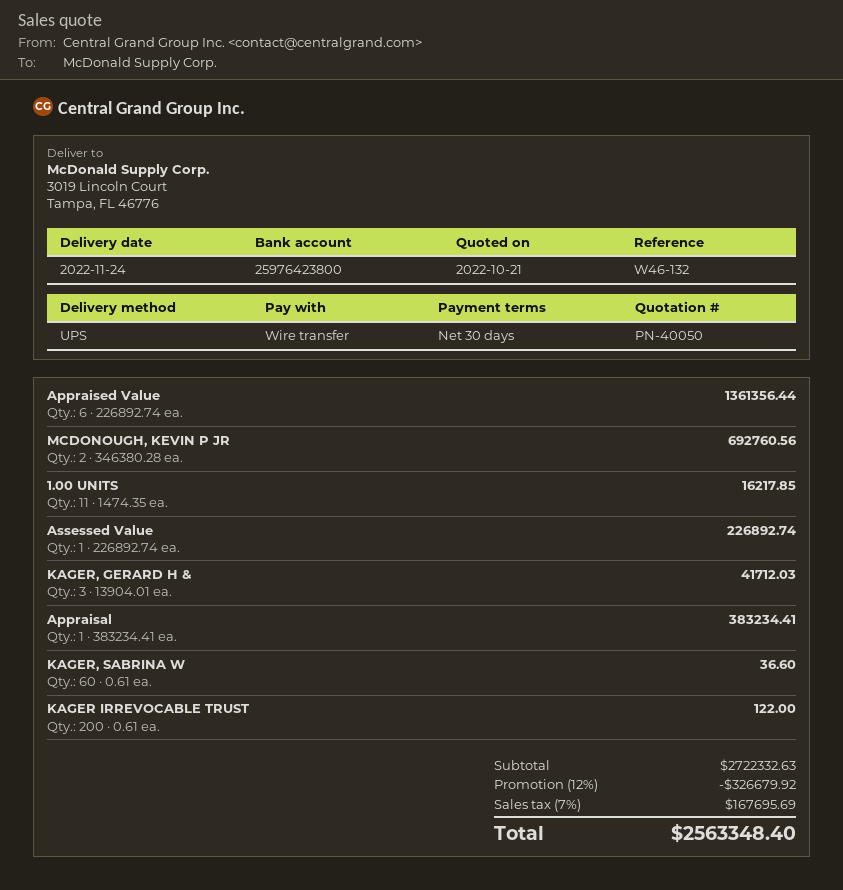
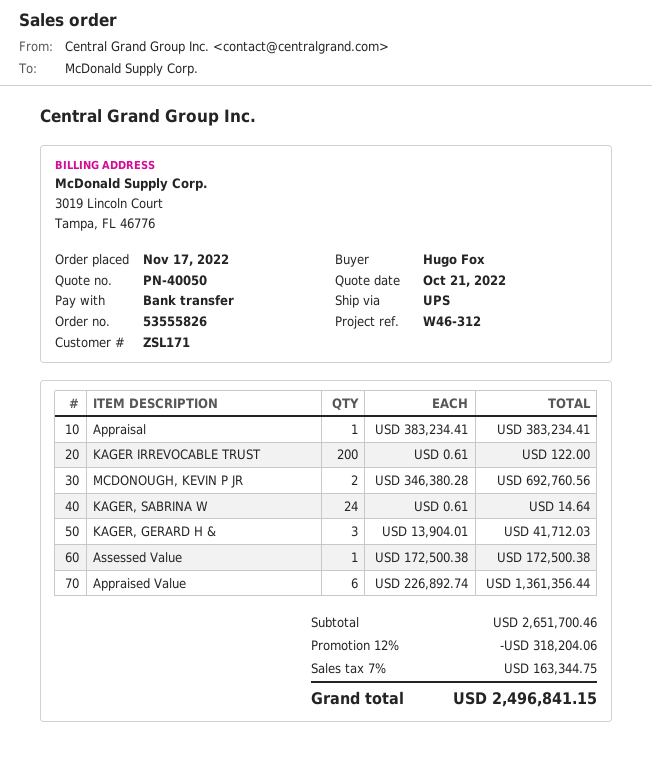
reference: W46-132 -> W46-312
1.00 UNITS: 11 x 1474.35 = 16217.85 -> none
Assessed Value: 1 x 226892.74 = 226892.74 -> 1 x 172500.38 = 172500.38
KAGER, SABRINA W: 60 x 0.61 = 36.60 -> 24 x 0.61 = 14.64
subtotal: 2722332.63 -> 2651700.46
discount: 12% = 326679.92 -> 12% = 318204.06
tax: 7% = 167695.69 -> 7% = 163344.75
total: 2563348.40 -> 2496841.15

